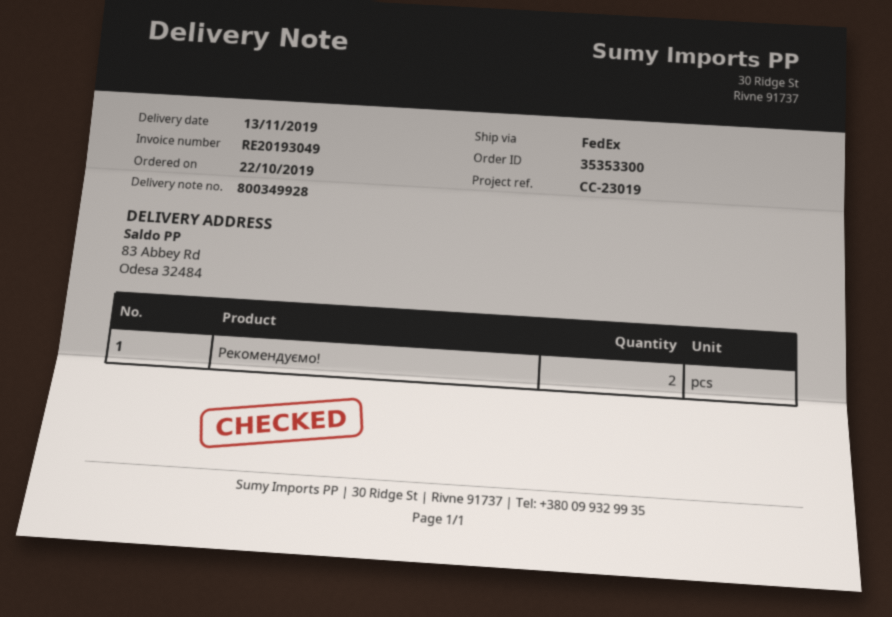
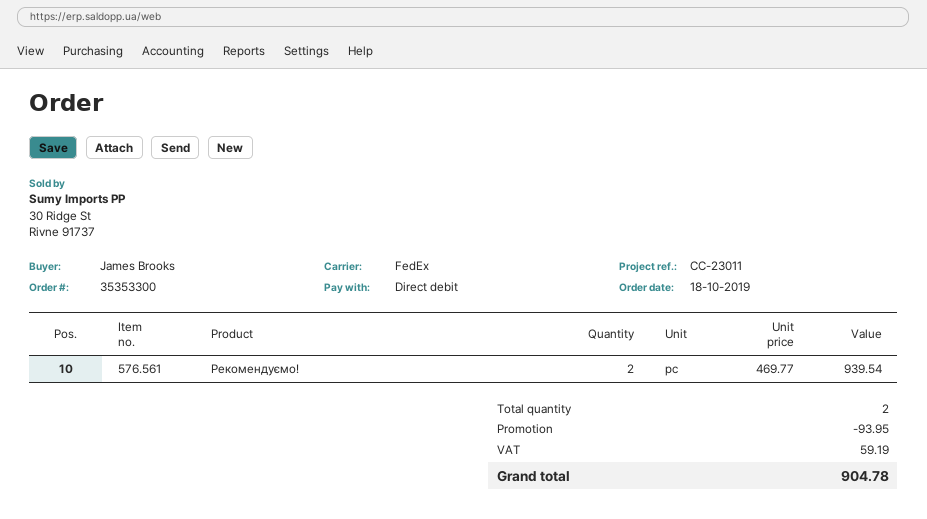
order date: 2019-10-22 -> 2019-10-18
reference: CC-23019 -> CC-23011

